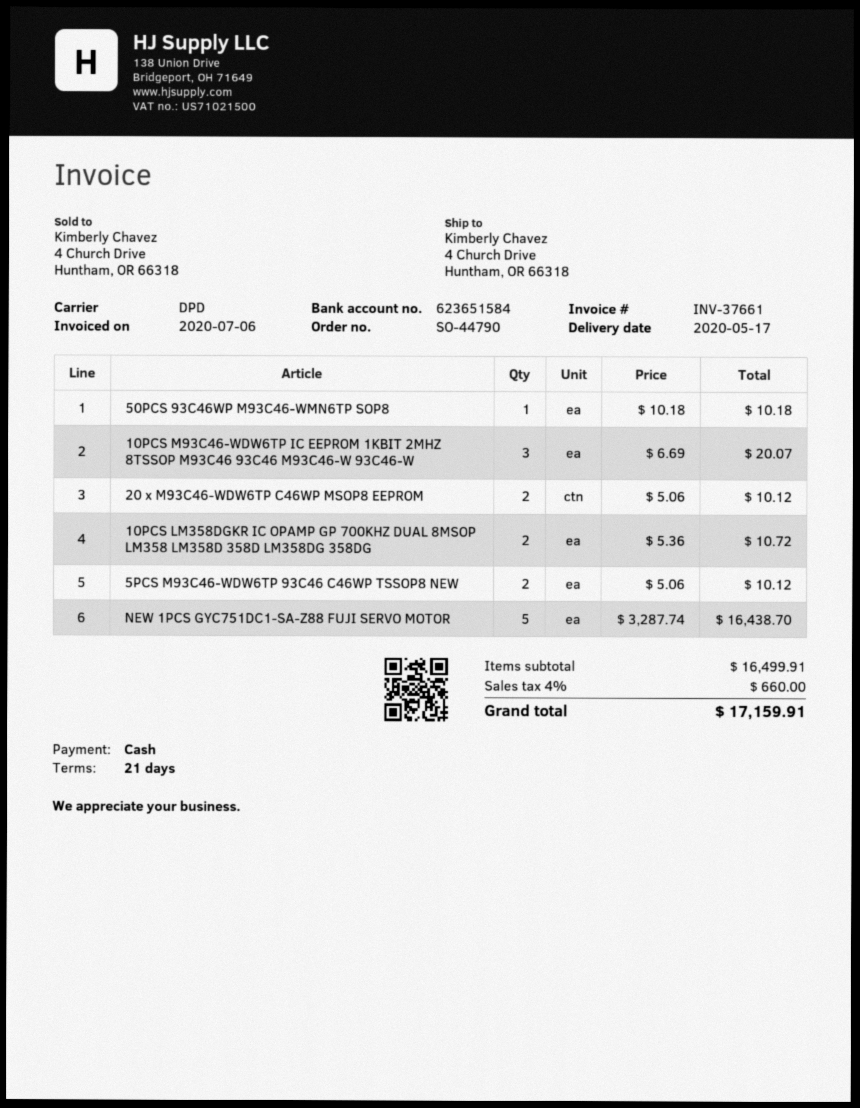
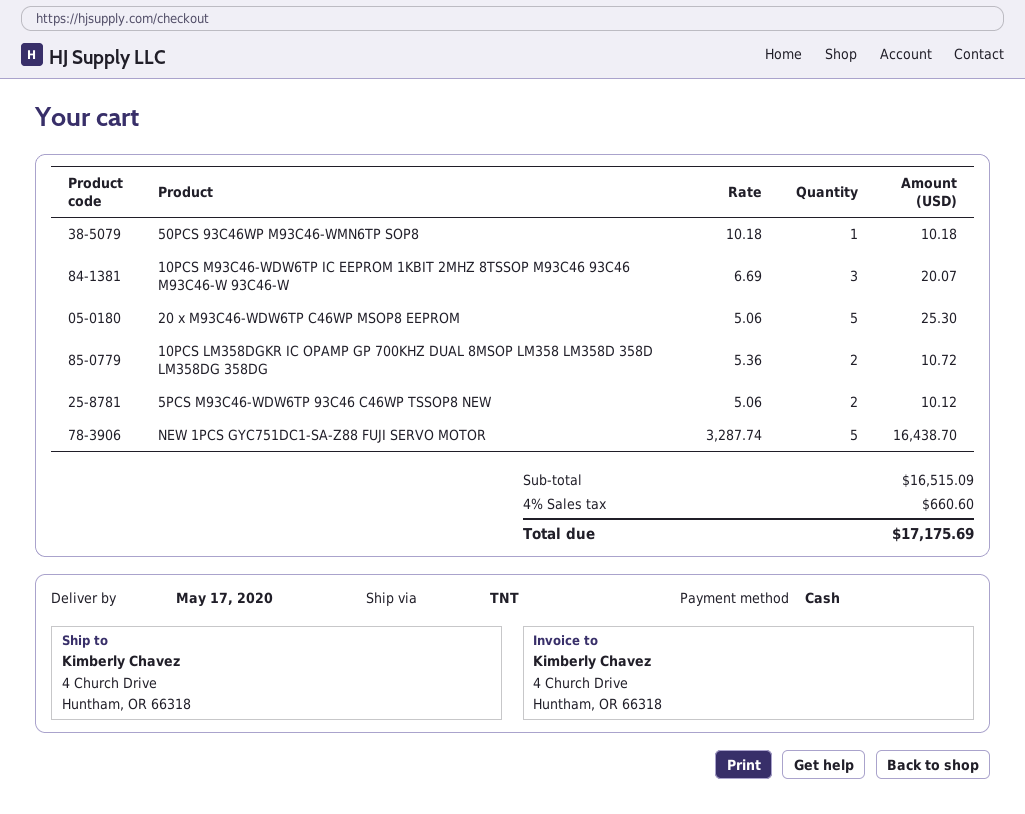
shipping method: DPD -> TNT
20 x M93C46-WDW6TP C46WP MSOP8 EEPROM: 2 x 5.06 = 10.12 -> 5 x 5.06 = 25.30
subtotal: 16499.91 -> 16515.09
tax: 4% = 660.00 -> 4% = 660.60
total: 17159.91 -> 17175.69

